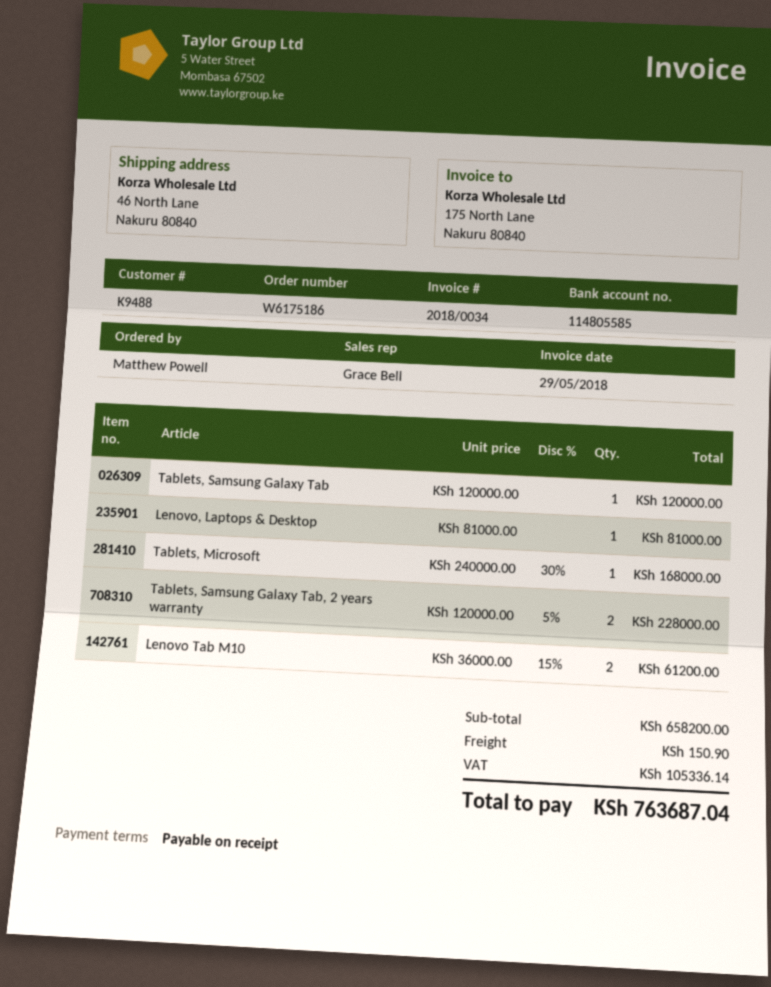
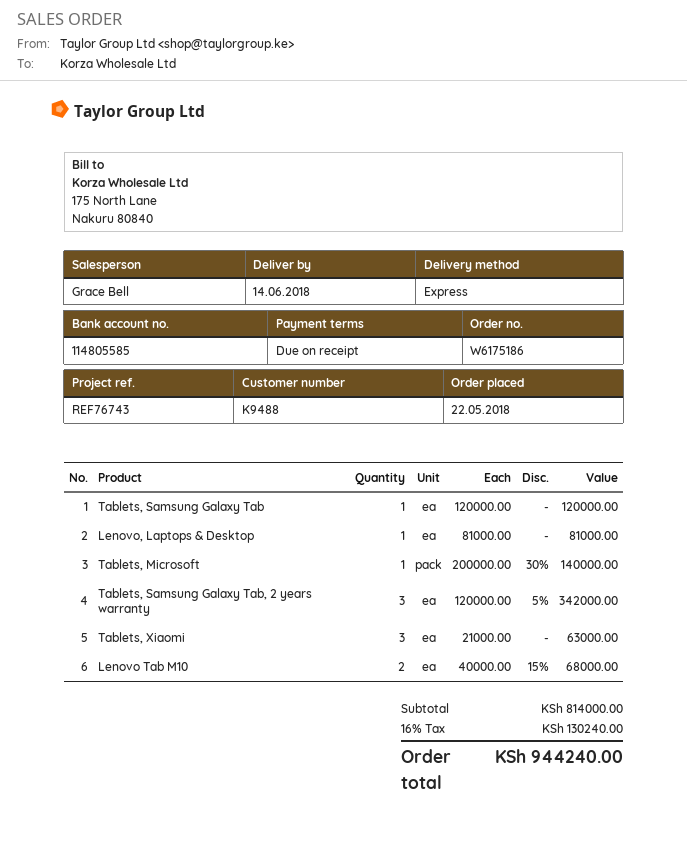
Tablets, Microsoft: 1 x 240000.00 - 30% = 168000.00 -> 1 x 200000.00 - 30% = 140000.00
Tablets, Samsung Galaxy Tab, 2 years warranty: 2 x 120000.00 - 5% = 228000.00 -> 3 x 120000.00 - 5% = 342000.00
Lenovo Tab M10: 2 x 36000.00 - 15% = 61200.00 -> 2 x 40000.00 - 15% = 68000.00
Tablets, Xiaomi: none -> 3 x 21000.00 = 63000.00
subtotal: 658200.00 -> 814000.00
shipping: 150.90 -> none
tax: 105336.14 -> 130240.00
total: 763687.04 -> 944240.00

